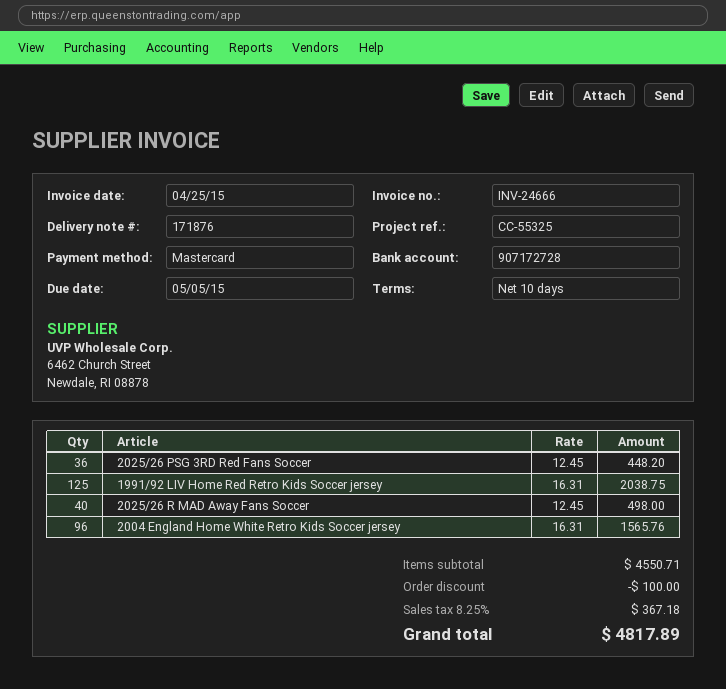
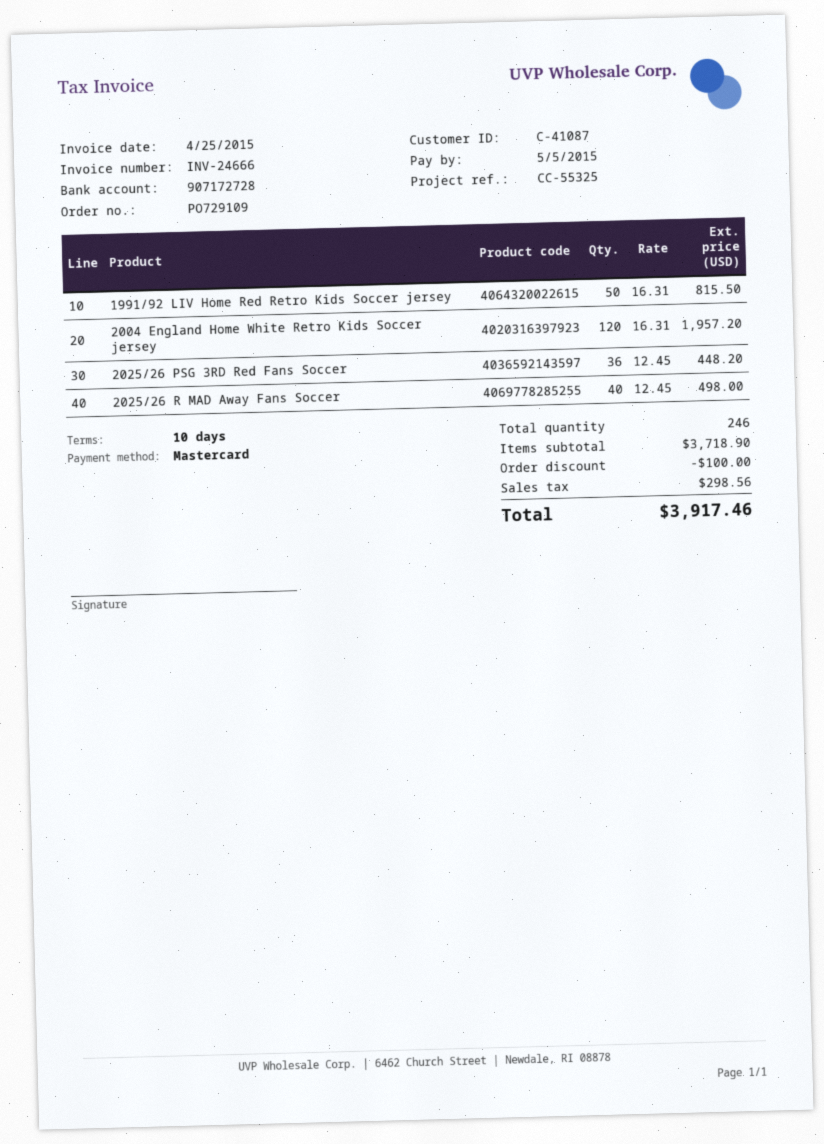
1991/92 LIV Home Red Retro Kids Soccer jersey: 125 x 16.31 = 2038.75 -> 50 x 16.31 = 815.50
2004 England Home White Retro Kids Soccer jersey: 96 x 16.31 = 1565.76 -> 120 x 16.31 = 1957.20
subtotal: 4550.71 -> 3718.90
tax: 367.18 -> 298.56
total: 4817.89 -> 3917.46

